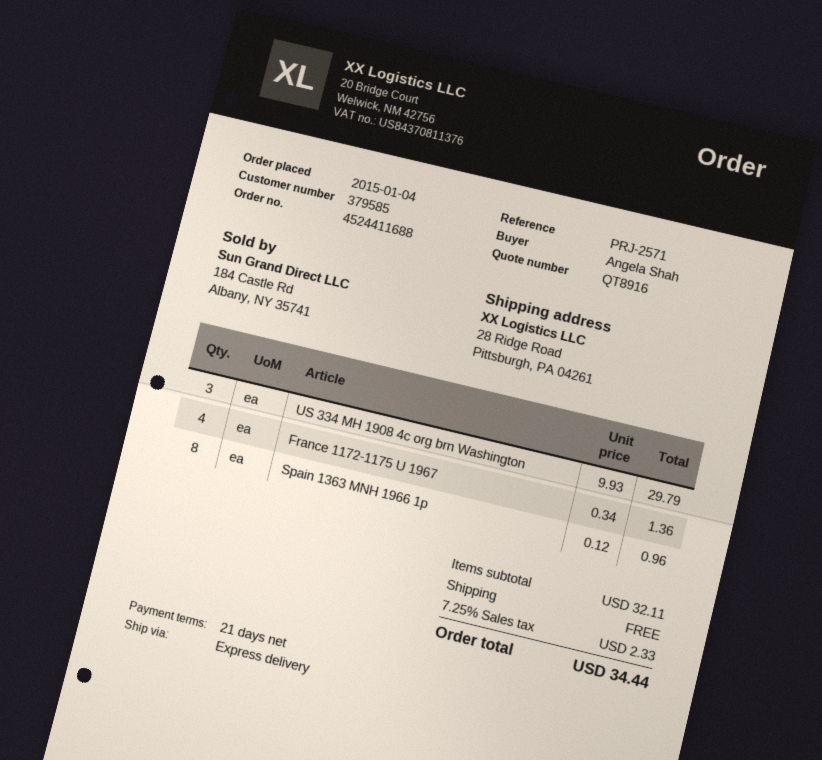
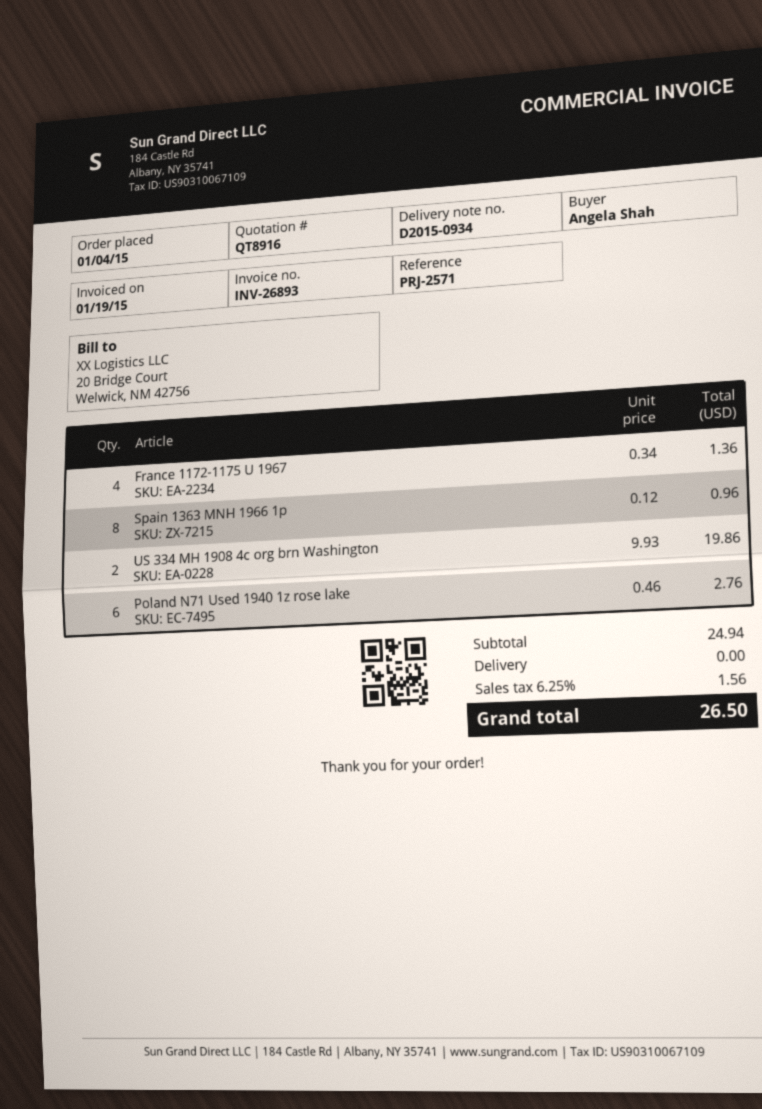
US 334 MH 1908 4c org brn Washington: 3 x 9.93 = 29.79 -> 2 x 9.93 = 19.86
Poland N71 Used 1940 1z rose lake: none -> 6 x 0.46 = 2.76
subtotal: 32.11 -> 24.94
tax: 7.25% = 2.33 -> 6.25% = 1.56
total: 34.44 -> 26.50

